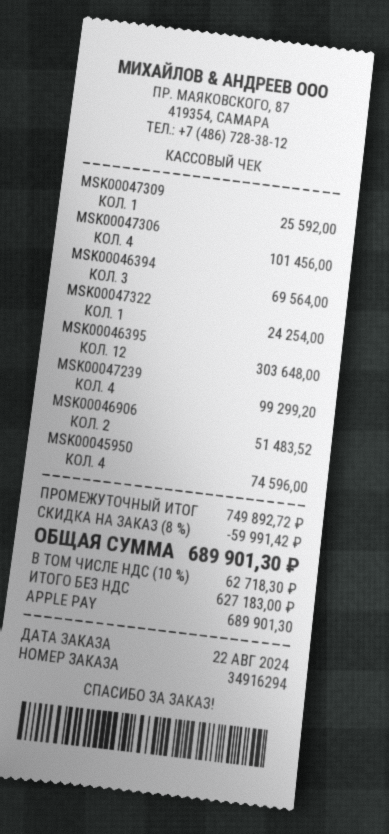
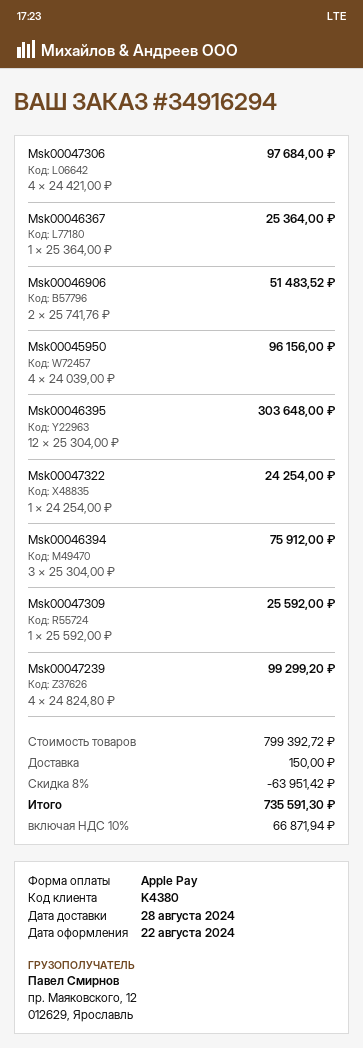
MSK00047306: 4 for 101456.00 -> 4 for 97684.00
MSK00046394: 3 for 69564.00 -> 3 for 75912.00
MSK00045950: 4 for 74596.00 -> 4 for 96156.00
Msk00046367: none -> 1 for 25364.00
subtotal: 749892.72 -> 799392.72
discount: 8% = 59991.42 -> 8% = 63951.42
shipping: none -> 150.00
tax: 10% = 62718.30 -> 10% = 66871.94
total: 689901.30 -> 735591.30

